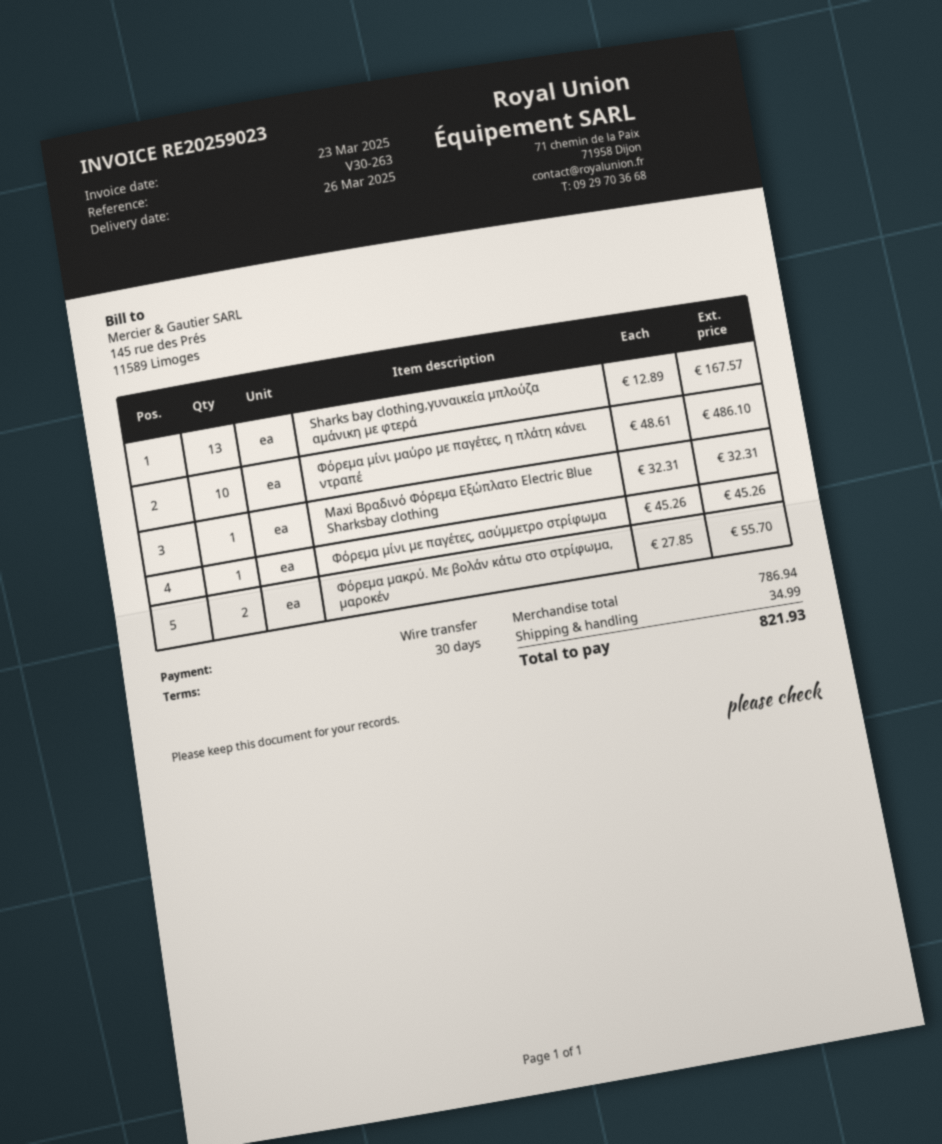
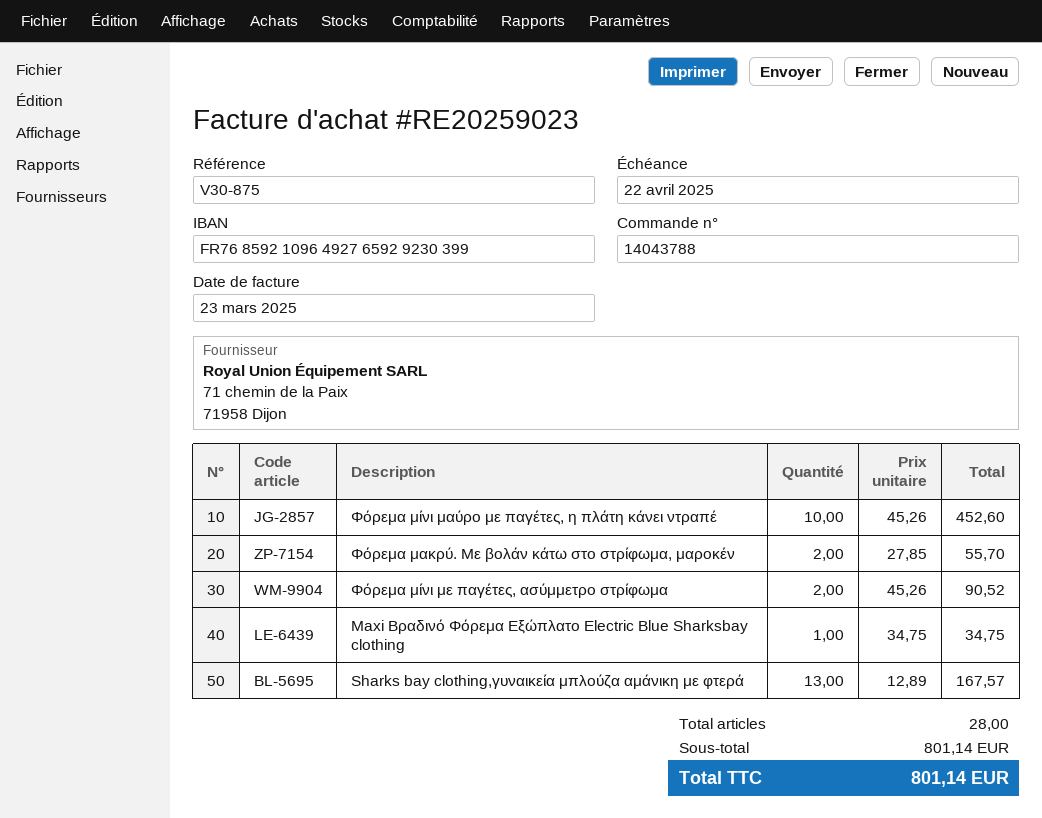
reference: V30-263 -> V30-875
Φόρεμα μίνι μαύρο με παγέτες, η πλάτη κάνει ντραπέ: 10 x 48.61 = 486.10 -> 10 x 45.26 = 452.60
Maxi Βραδινό Φόρεμα Εξώπλατο Electric Blue Sharksbay clothing: 1 x 32.31 = 32.31 -> 1 x 34.75 = 34.75
Φόρεμα μίνι με παγέτες, ασύμμετρο στρίφωμα: 1 x 45.26 = 45.26 -> 2 x 45.26 = 90.52
subtotal: 786.94 -> 801.14
shipping: 34.99 -> none
total: 821.93 -> 801.14

